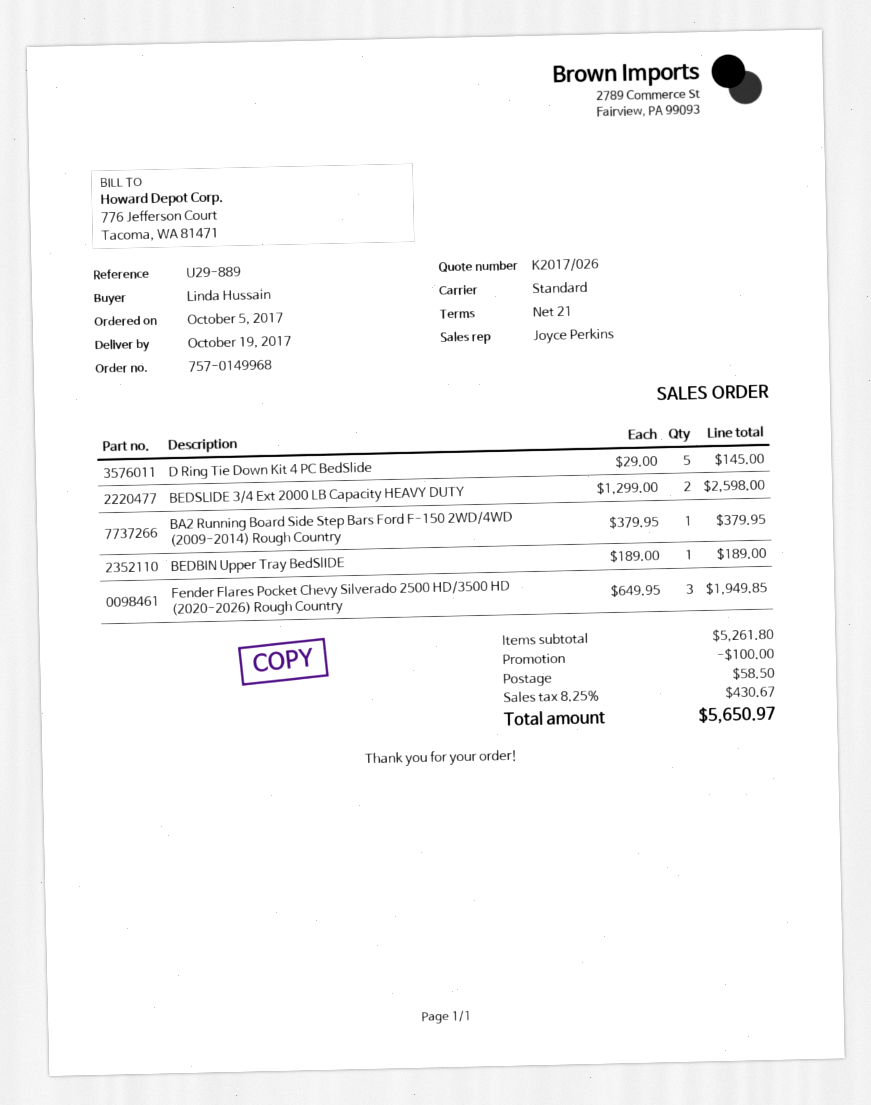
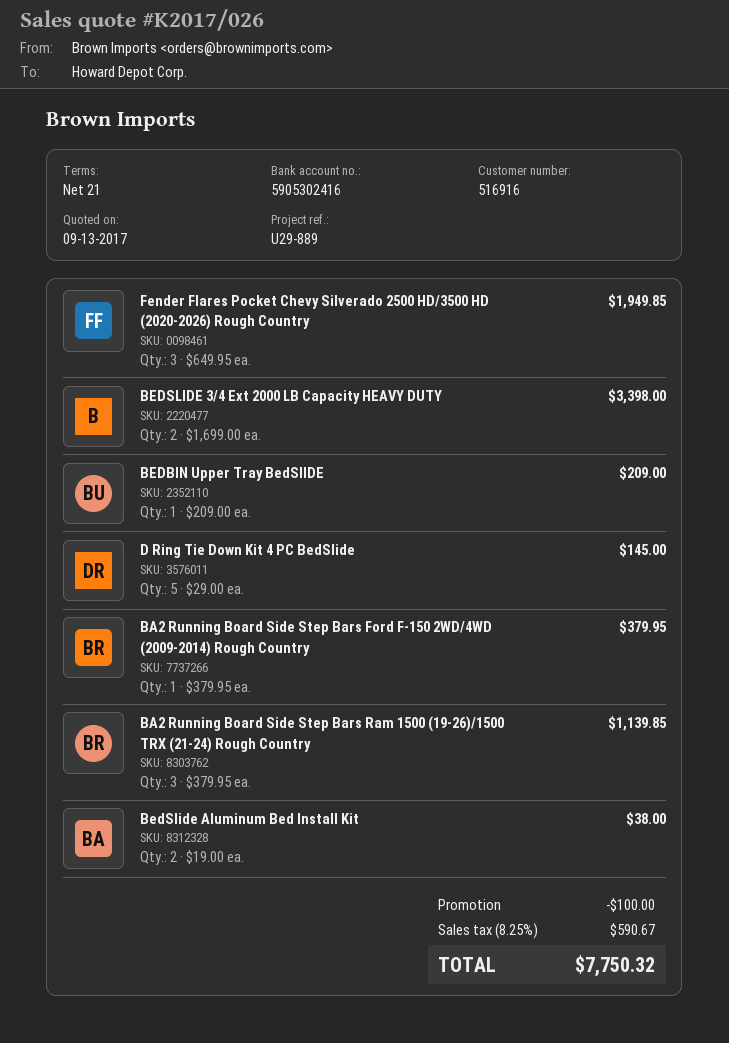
BEDSLIDE 3/4 Ext 2000 LB Capacity HEAVY DUTY: 2 x 1299.00 = 2598.00 -> 2 x 1699.00 = 3398.00
BEDBIN Upper Tray BedSlIDE: 1 x 189.00 = 189.00 -> 1 x 209.00 = 209.00
BA2 Running Board Side Step Bars Ram 1500 (19-26)/1500 TRX (21-24) Rough Country: none -> 3 x 379.95 = 1139.85
BedSlide Aluminum Bed Install Kit: none -> 2 x 19.00 = 38.00
shipping: 58.50 -> none
tax: 8.25% = 430.67 -> 8.25% = 590.67
total: 5650.97 -> 7750.32

